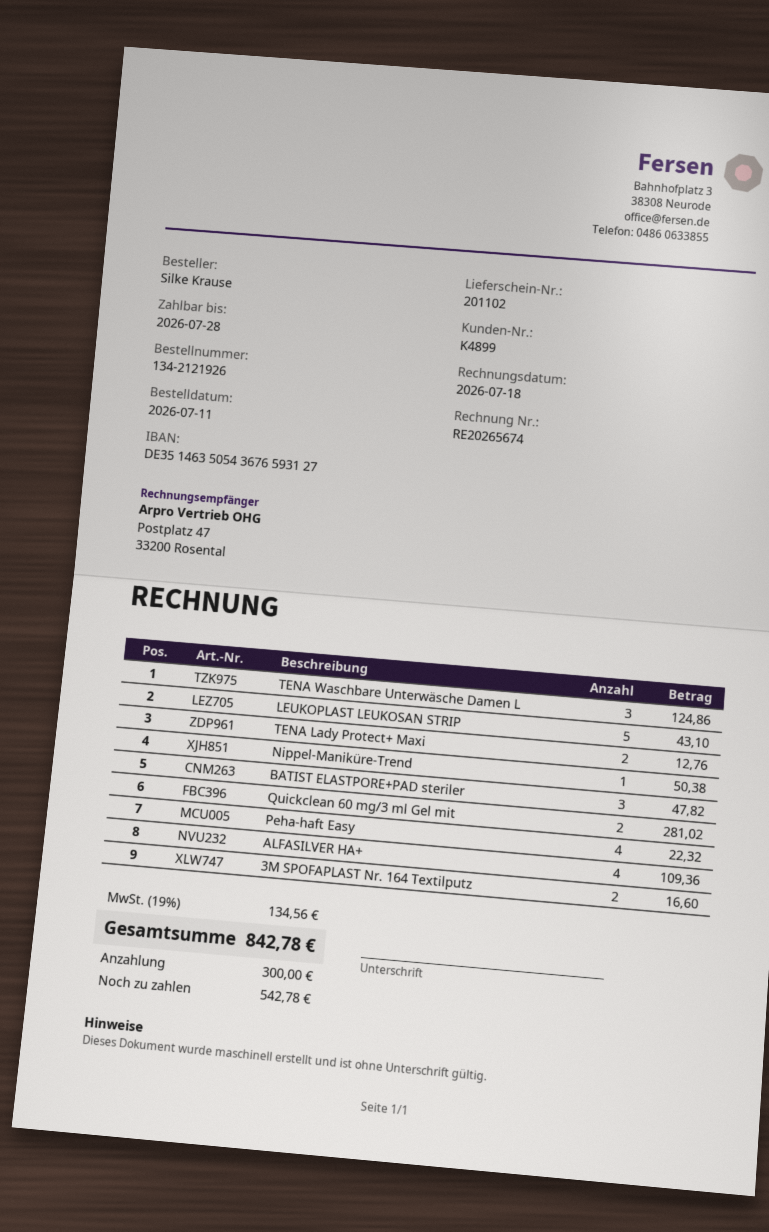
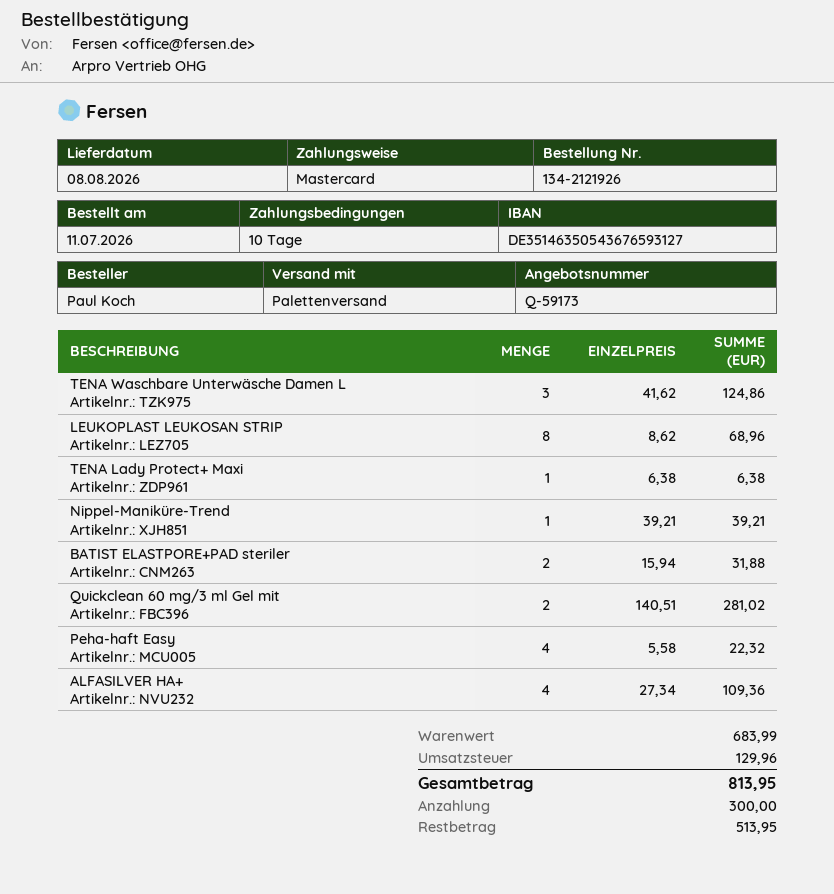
ordered by: Silke Krause -> Paul Koch
LEUKOPLAST LEUKOSAN STRIP: 5 for 43.10 -> 8 for 68.96
TENA Lady Protect+ Maxi: 2 for 12.76 -> 1 for 6.38
Nippel-Maniküre-Trend: 1 for 50.38 -> 1 for 39.21
BATIST ELASTPORE+PAD steriler: 3 for 47.82 -> 2 for 31.88
3M SPOFAPLAST Nr. 164 Textilputz: 2 for 16.60 -> none
tax: 134.56 -> 129.96
total: 842.78 -> 813.95
balance: 542.78 -> 513.95

